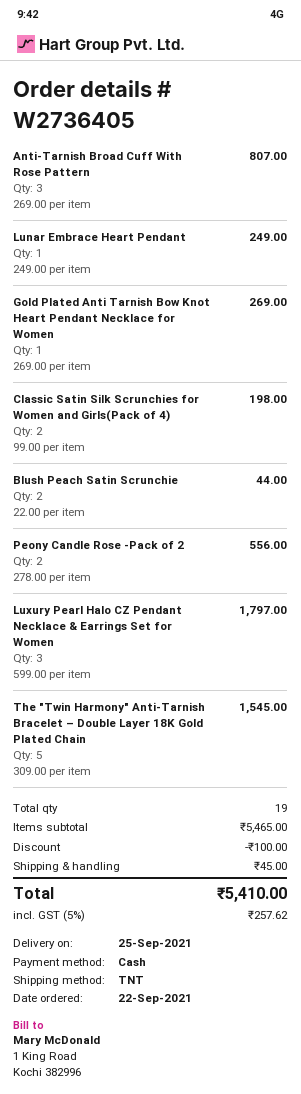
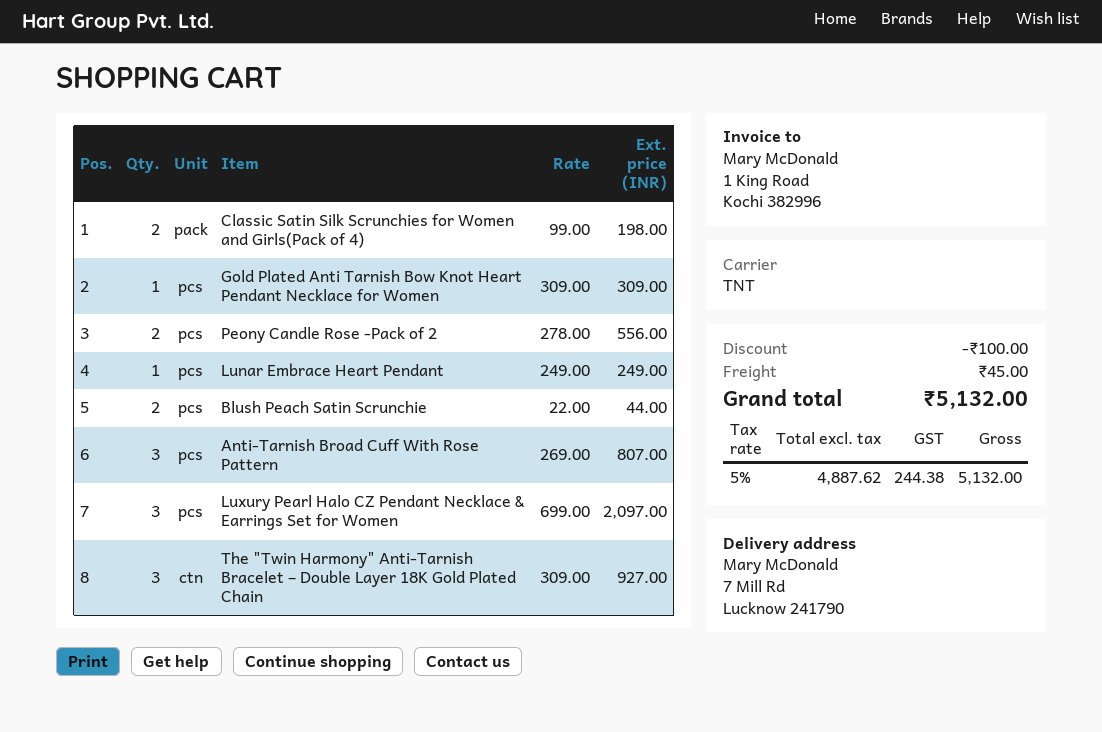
Gold Plated Anti Tarnish Bow Knot Heart Pendant Necklace for Women: 1 x 269.00 = 269.00 -> 1 x 309.00 = 309.00
Luxury Pearl Halo CZ Pendant Necklace & Earrings Set for Women: 3 x 599.00 = 1797.00 -> 3 x 699.00 = 2097.00
The "Twin Harmony" Anti-Tarnish Bracelet – Double Layer 18K Gold Plated Chain: 5 x 309.00 = 1545.00 -> 3 x 309.00 = 927.00
tax: 5% = 257.62 -> 5% = 244.38
total: 5410.00 -> 5132.00

